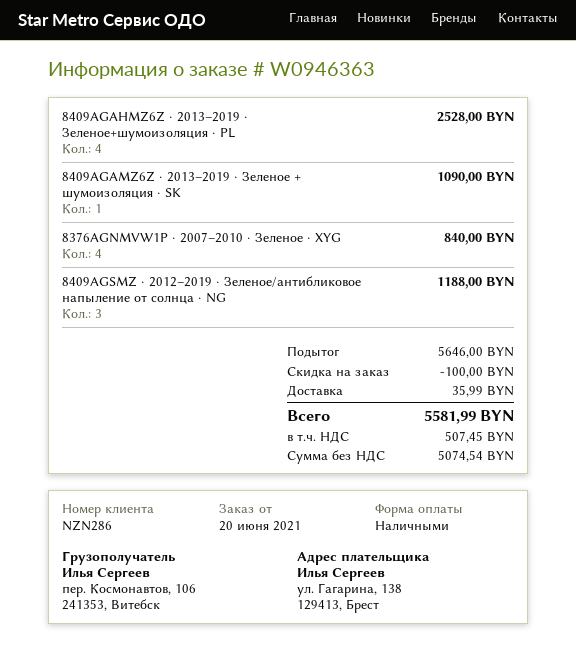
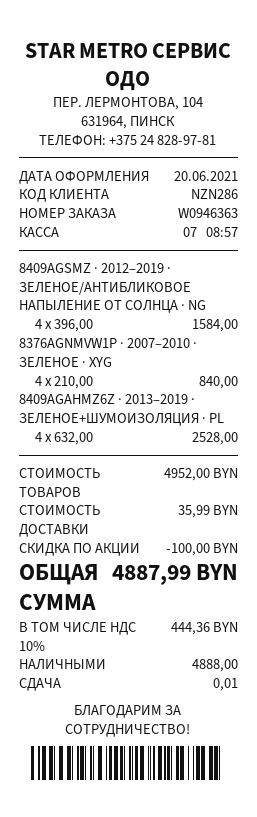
8409AGAMZ6Z · 2013–2019 · Зеленое + шумоизоляция · SK: 1 for 1090.00 -> none
8409AGSMZ · 2012–2019 · Зеленое/антибликовое напыление от солнца · NG: 3 for 1188.00 -> 4 for 1584.00
subtotal: 5646.00 -> 4952.00
tax: 507.45 -> 444.36
total: 5581.99 -> 4887.99

